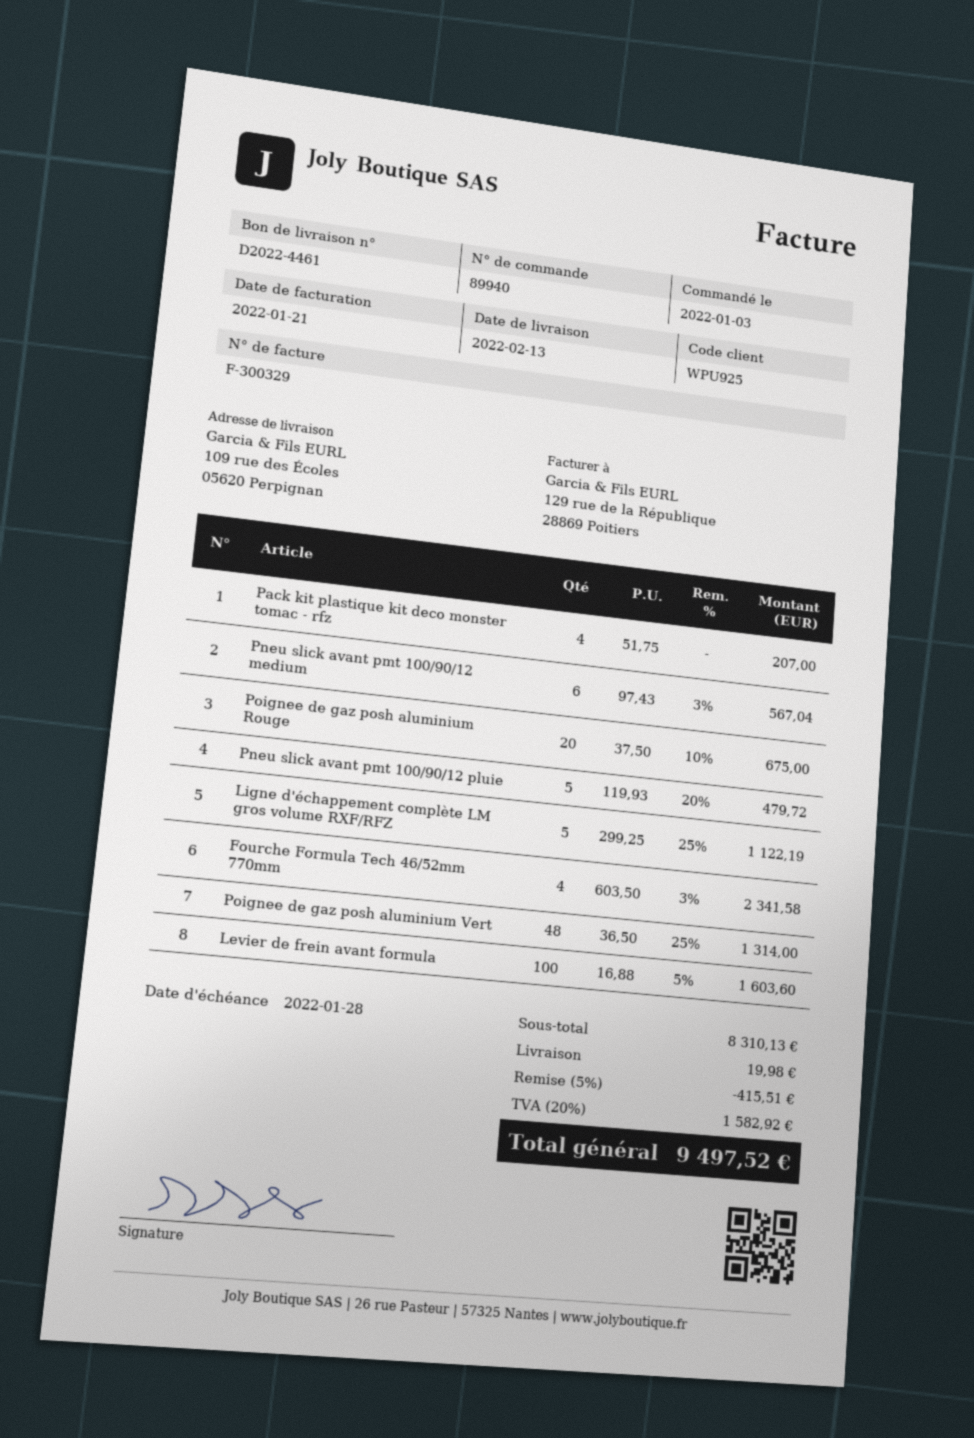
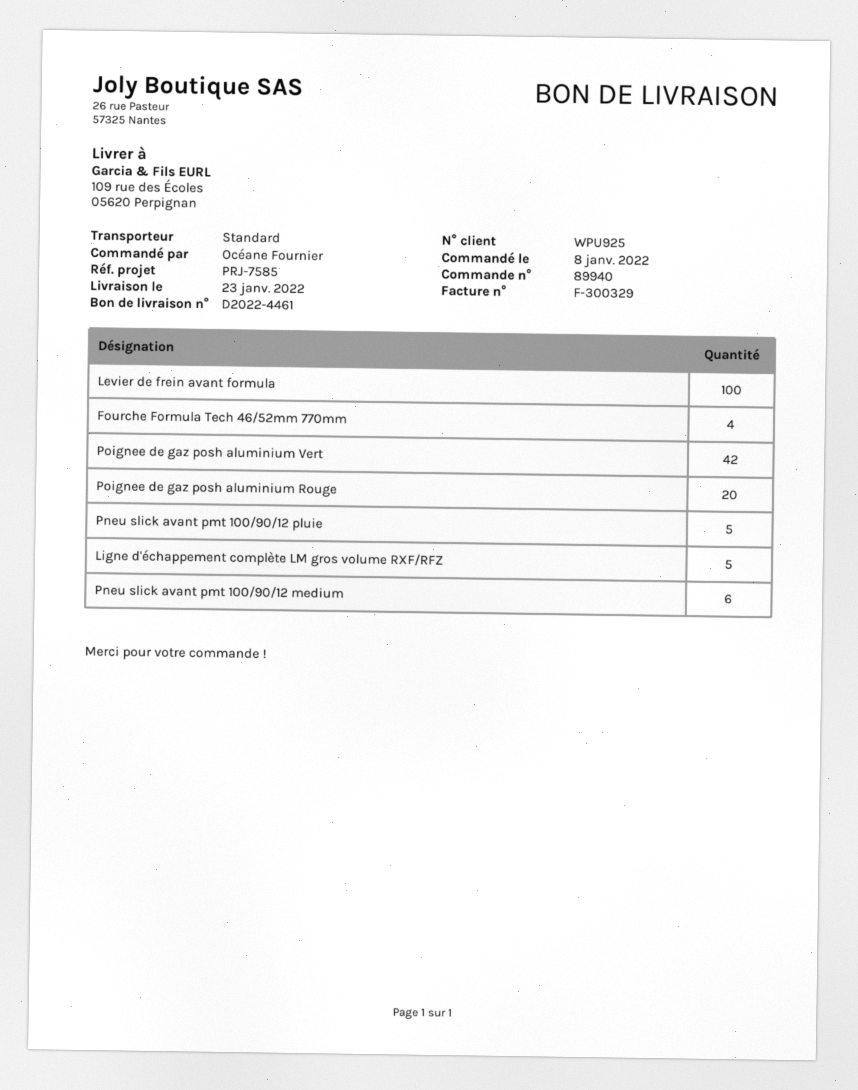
order date: 2022-01-03 -> 2022-01-08
delivery date: 2022-02-13 -> 2022-01-23
Pack kit plastique kit deco monster tomac - rfz: 4 -> none
Poignee de gaz posh aluminium Vert: 48 -> 42

